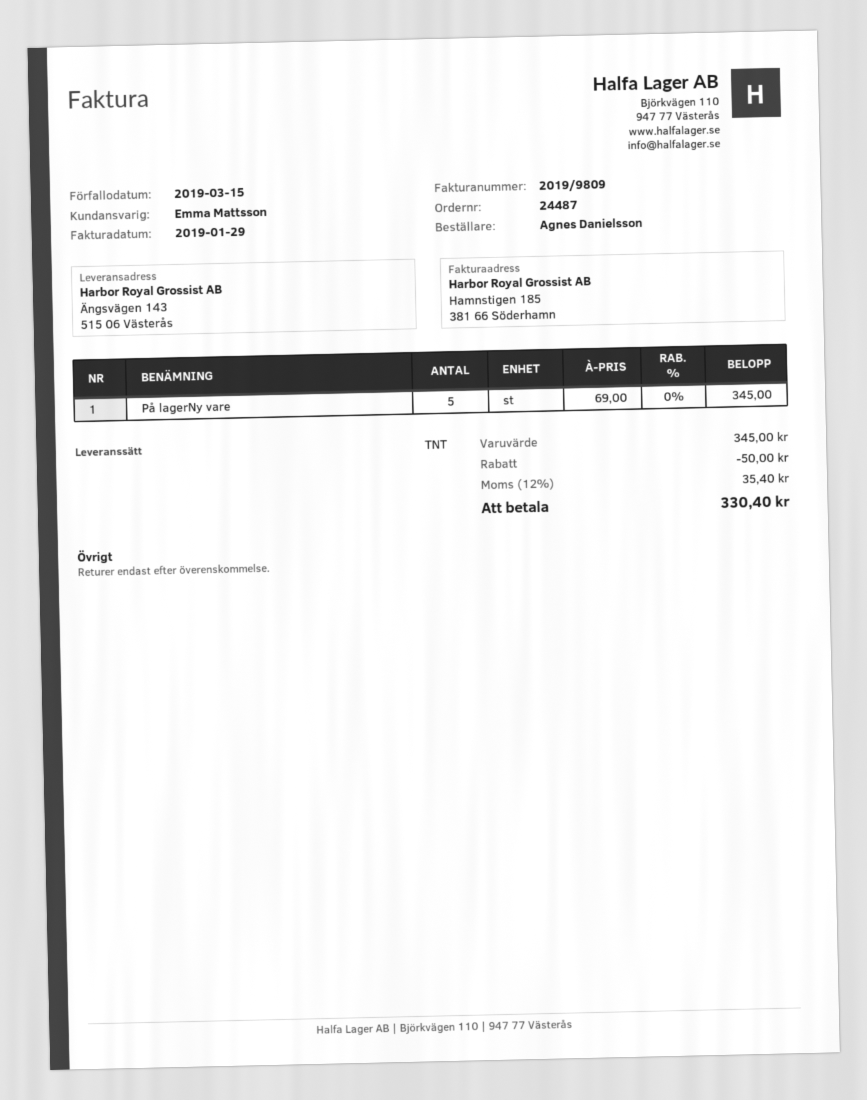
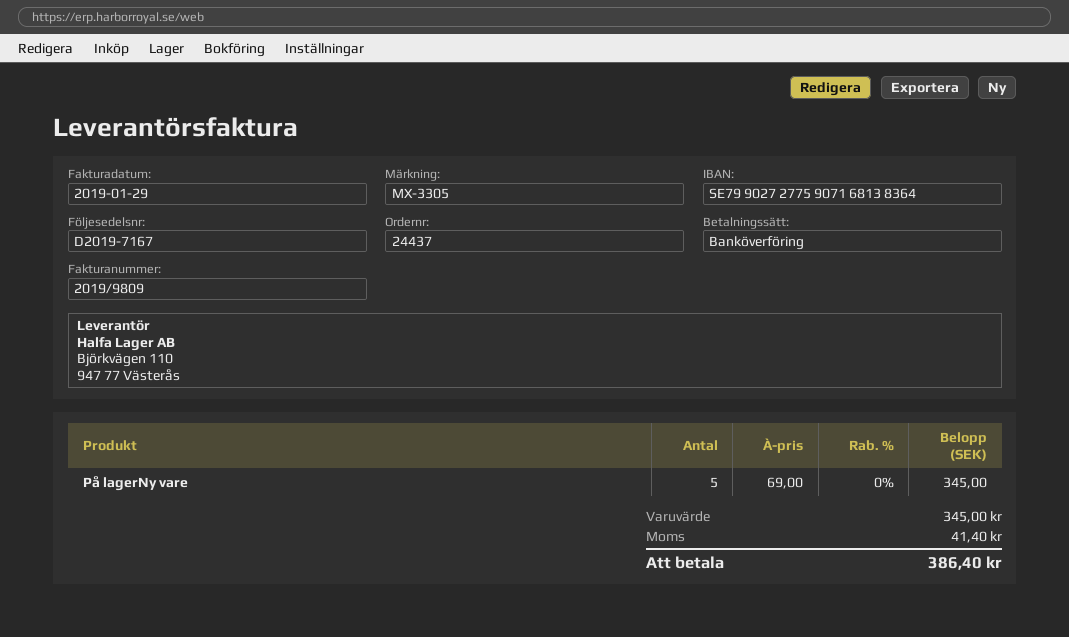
order number: 24487 -> 24437
discount: 50.00 -> none
tax: 35.40 -> 41.40
total: 330.40 -> 386.40

